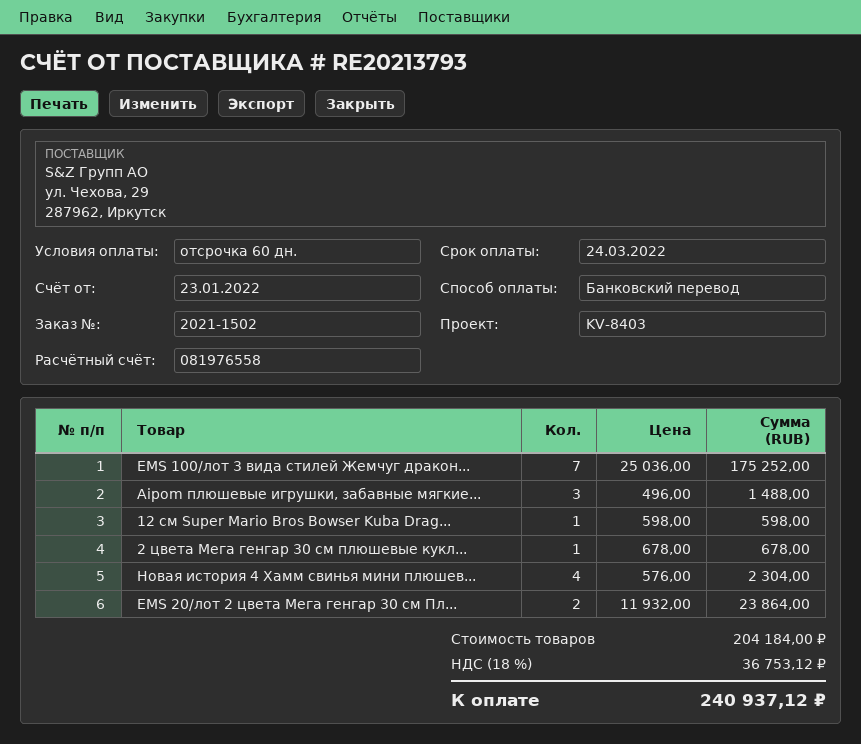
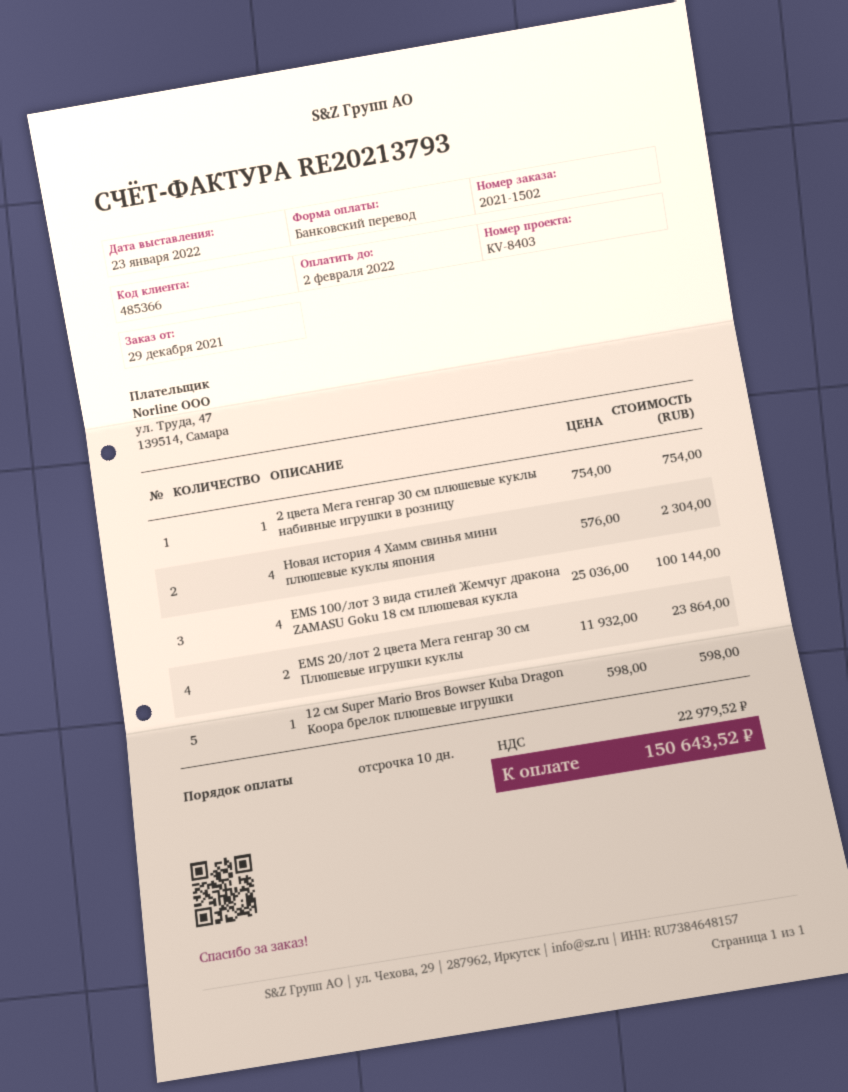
payment terms: 60 days -> 10 days
due date: 2022-03-24 -> 2022-02-02
EMS 100/лот 3 вида стилей Жемчуг дракон...: 7 x 25036.00 = 175252.00 -> 4 x 25036.00 = 100144.00
Aipom плюшевые игрушки, забавные мягкие...: 3 x 496.00 = 1488.00 -> none
2 цвета Мега генгар 30 см плюшевые кукл...: 1 x 678.00 = 678.00 -> 1 x 754.00 = 754.00
tax: 36753.12 -> 22979.52
total: 240937.12 -> 150643.52

